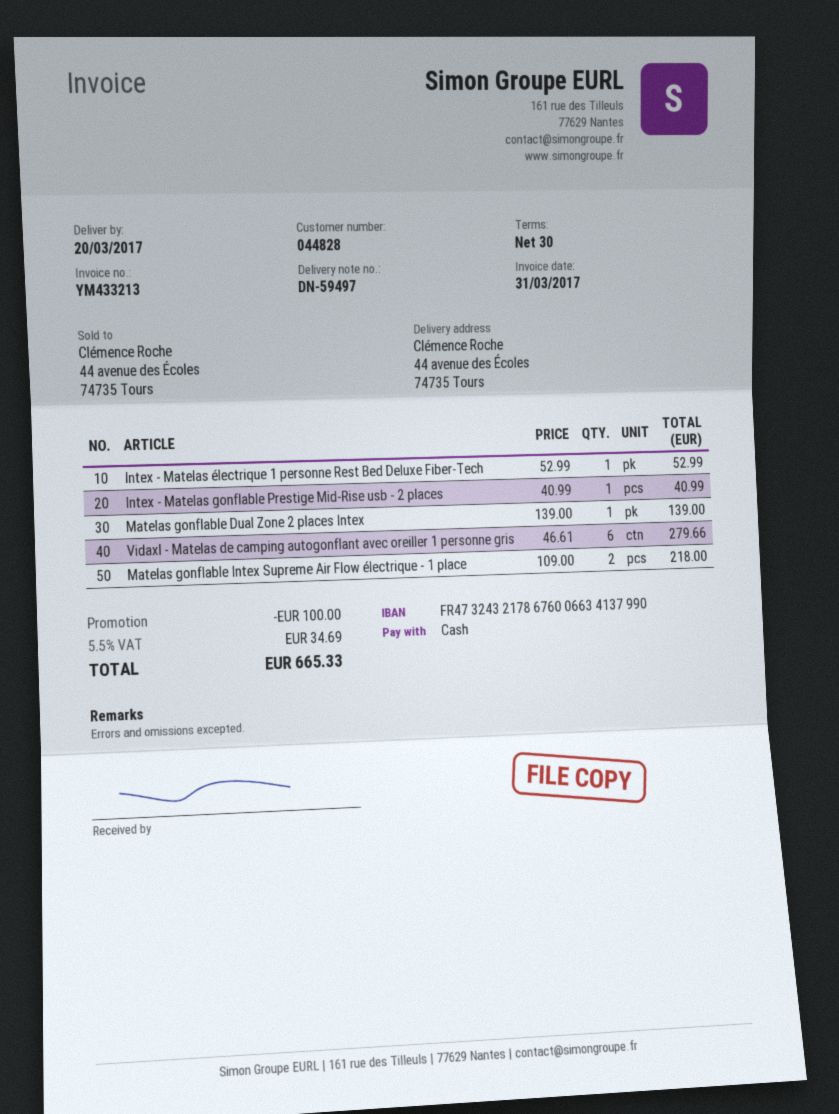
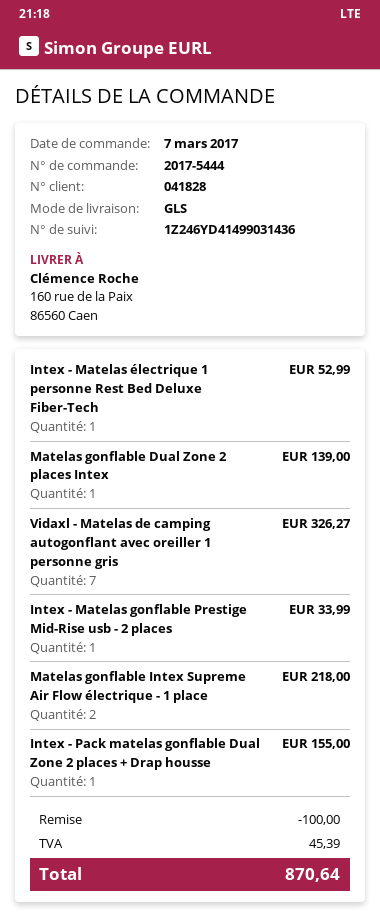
customer number: 044828 -> 041828
ship to: 44 avenue des Écoles, 74735 Tours -> 160 rue de la Paix, 86560 Caen
Intex - Matelas gonflable Prestige Mid-Rise usb - 2 places: 1 for 40.99 -> 1 for 33.99
Vidaxl - Matelas de camping autogonflant avec oreiller 1 personne gris: 6 for 279.66 -> 7 for 326.27
Intex - Pack matelas gonflable Dual Zone 2 places + Drap housse: none -> 1 for 155.00
tax: 34.69 -> 45.39
total: 665.33 -> 870.64

